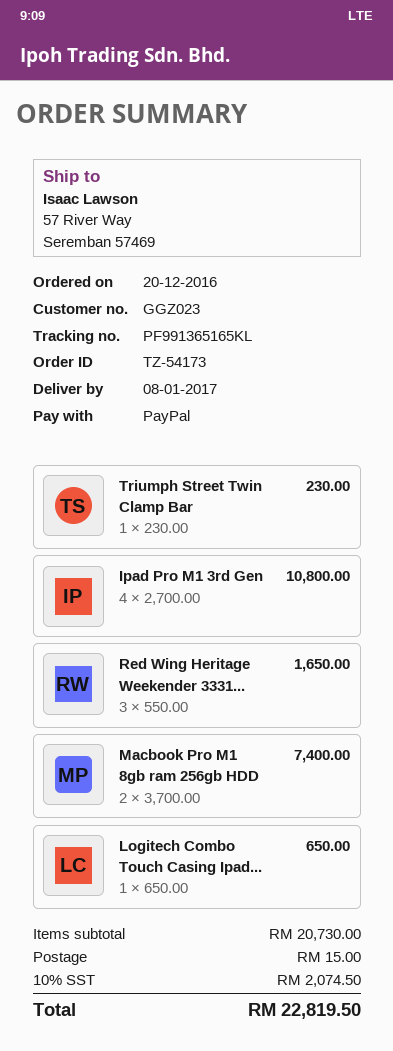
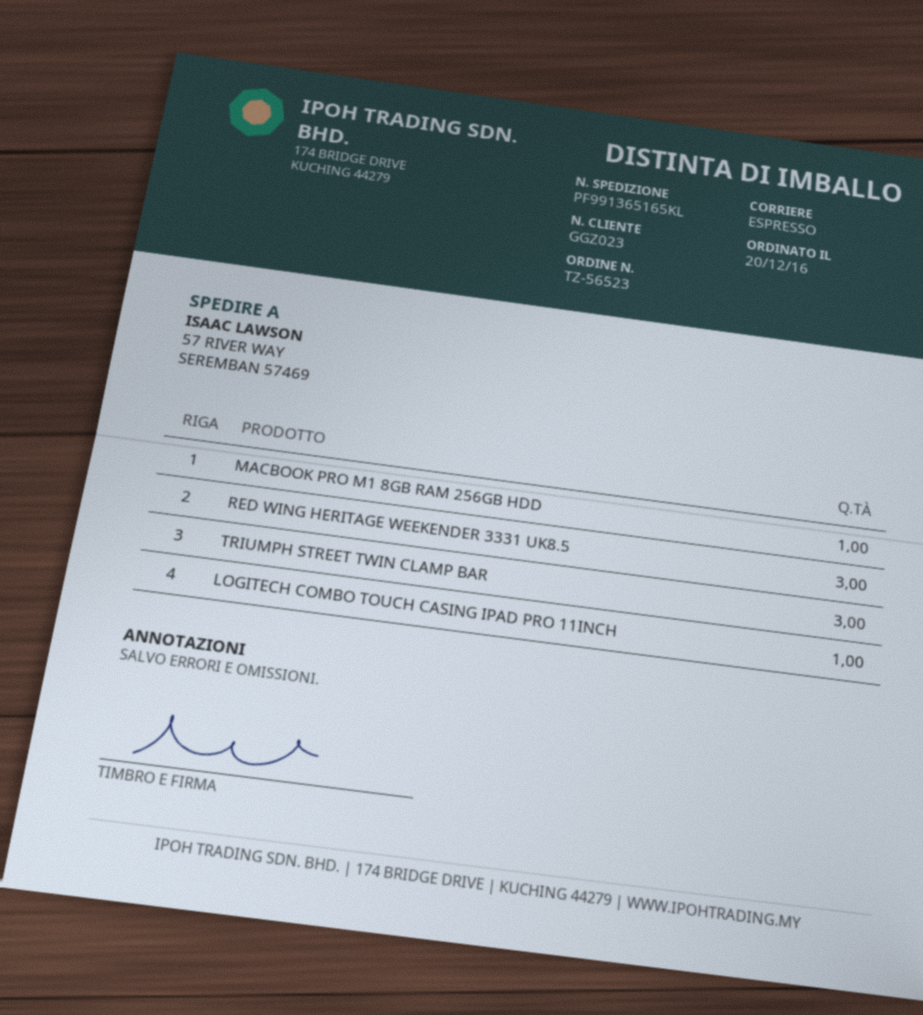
order number: TZ-54173 -> TZ-56523
Triumph Street Twin Clamp Bar: 1 -> 3
Ipad Pro M1 3rd Gen: 4 -> none
Macbook Pro M1 8gb ram 256gb HDD: 2 -> 1

